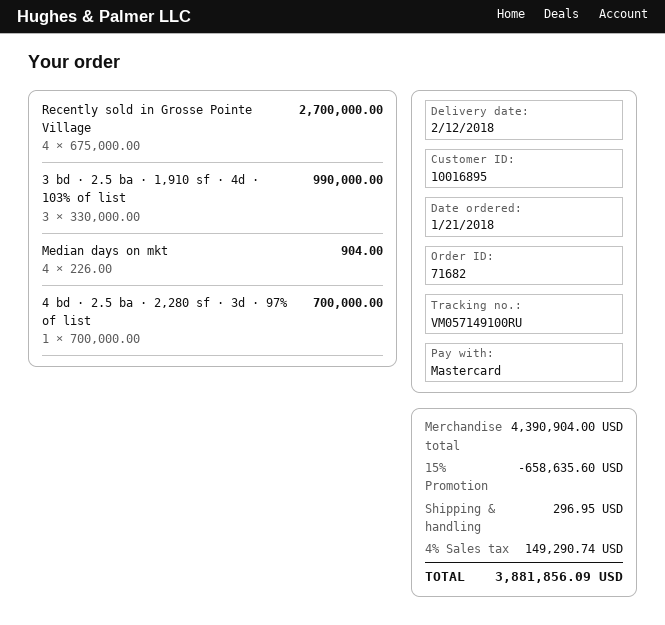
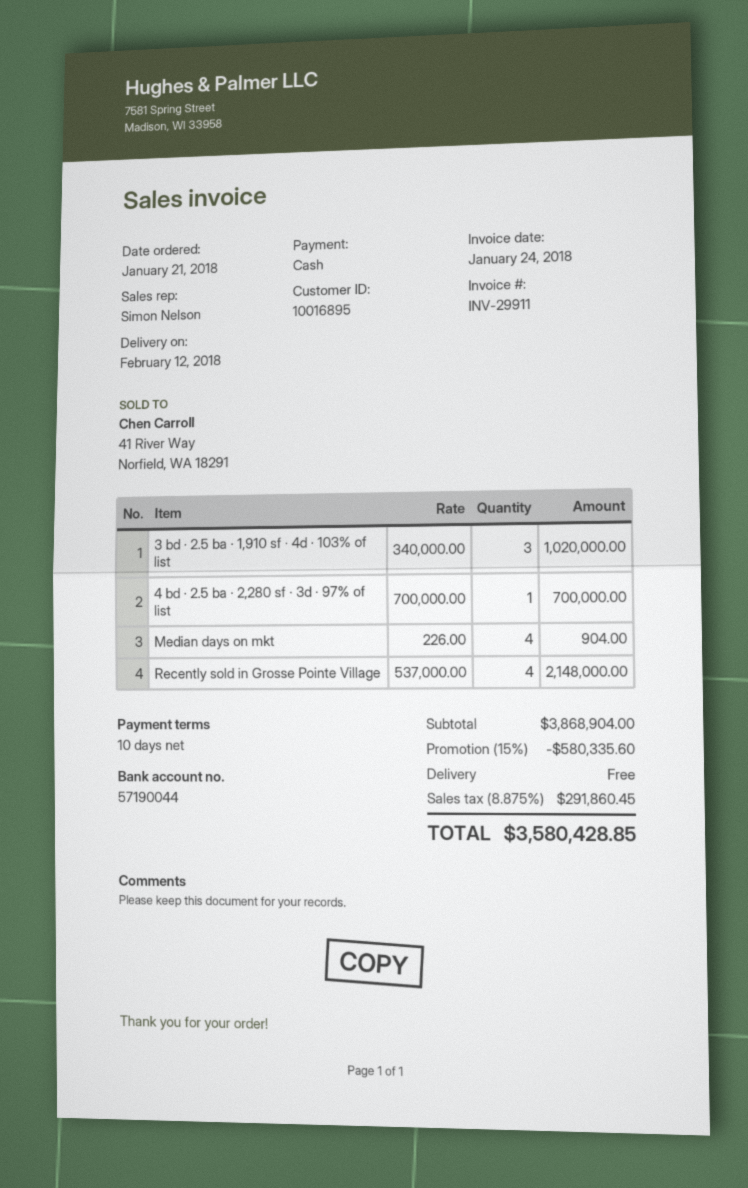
payment method: Mastercard -> cash
Recently sold in Grosse Pointe Village: 4 x 675000.00 = 2700000.00 -> 4 x 537000.00 = 2148000.00
3 bd · 2.5 ba · 1,910 sf · 4d · 103% of list: 3 x 330000.00 = 990000.00 -> 3 x 340000.00 = 1020000.00
subtotal: 4390904.00 -> 3868904.00
discount: 15% = 658635.60 -> 15% = 580335.60
shipping: 296.95 -> 0.00
tax: 4% = 149290.74 -> 8.875% = 291860.45
total: 3881856.09 -> 3580428.85

